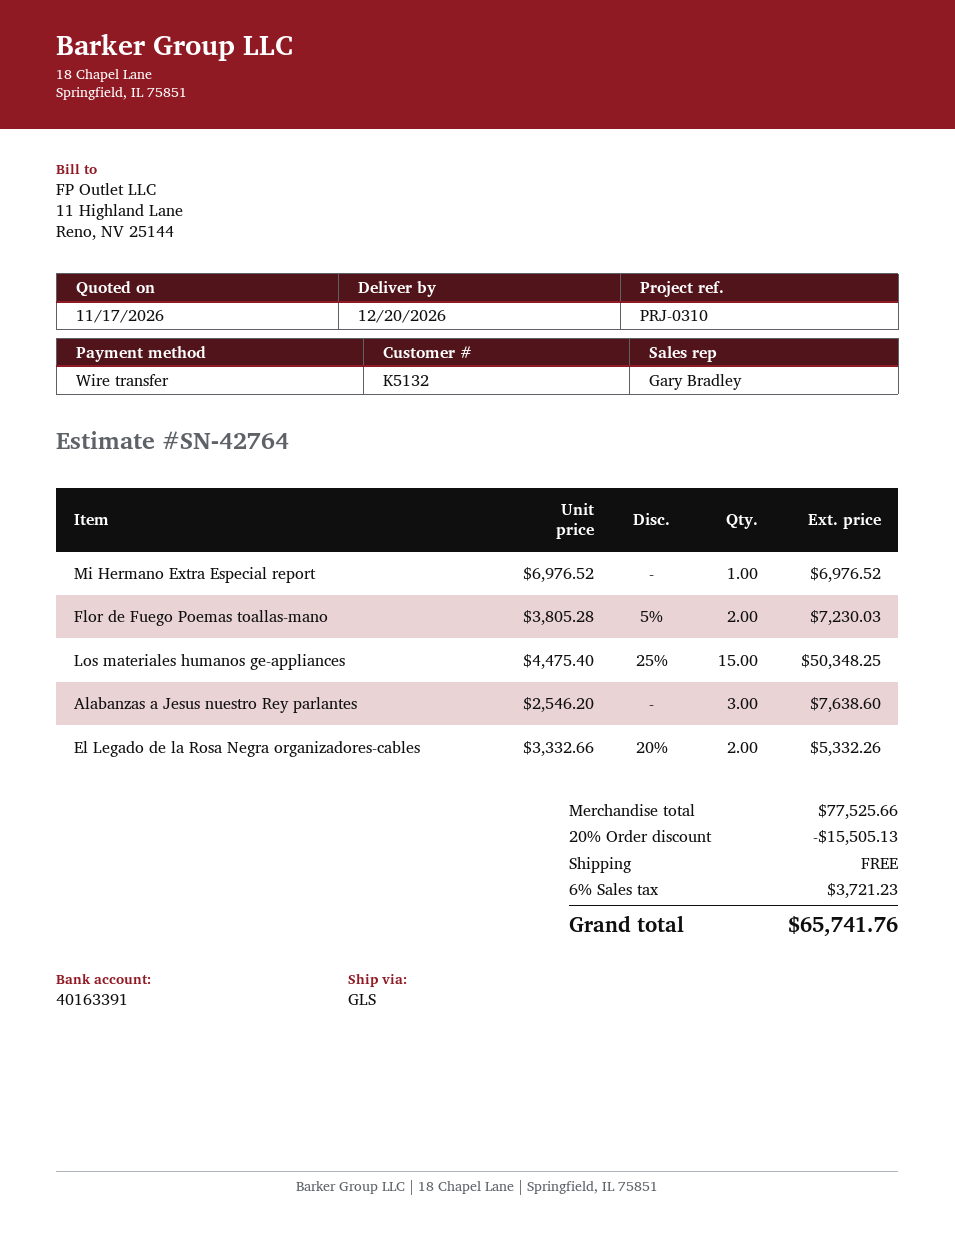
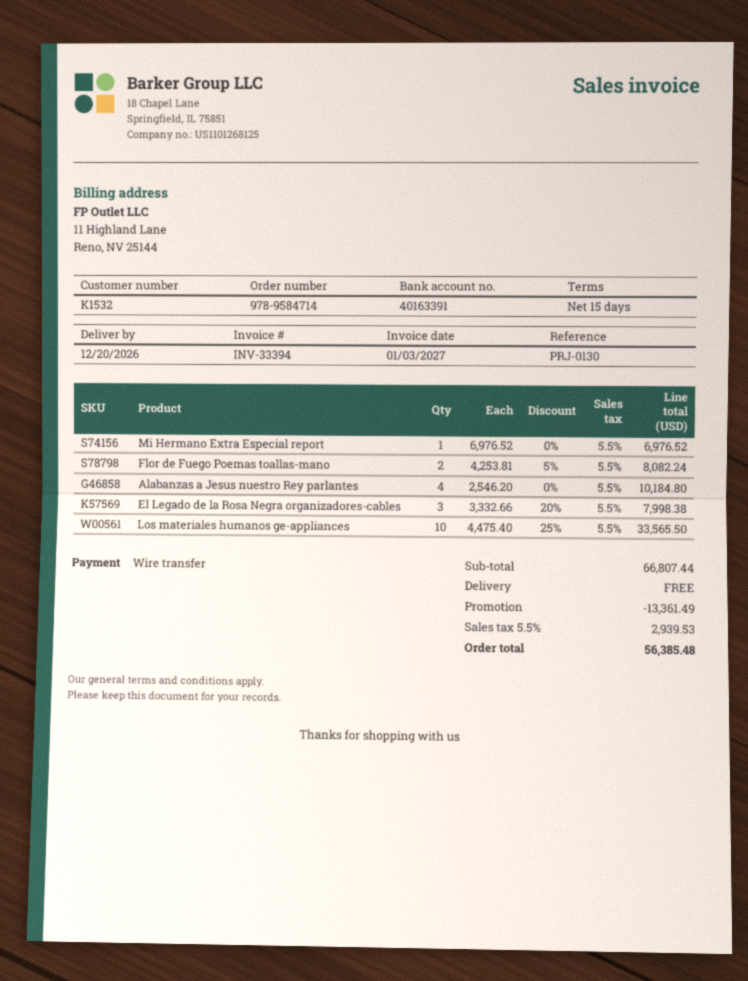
customer number: K5132 -> K1532
reference: PRJ-0310 -> PRJ-0130
Flor de Fuego Poemas toallas-mano: 2 x 3805.28 - 5% = 7230.03 -> 2 x 4253.81 - 5% = 8082.24
Los materiales humanos ge-appliances: 15 x 4475.40 - 25% = 50348.25 -> 10 x 4475.40 - 25% = 33565.50
Alabanzas a Jesus nuestro Rey parlantes: 3 x 2546.20 = 7638.60 -> 4 x 2546.20 = 10184.80
El Legado de la Rosa Negra organizadores-cables: 2 x 3332.66 - 20% = 5332.26 -> 3 x 3332.66 - 20% = 7998.38
subtotal: 77525.66 -> 66807.44
discount: 15505.13 -> 13361.49
tax: 6% = 3721.23 -> 5.5% = 2939.53
total: 65741.76 -> 56385.48

